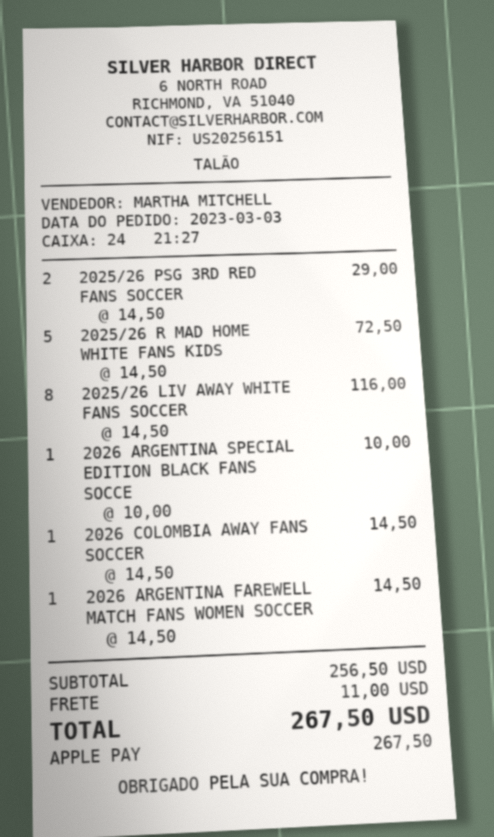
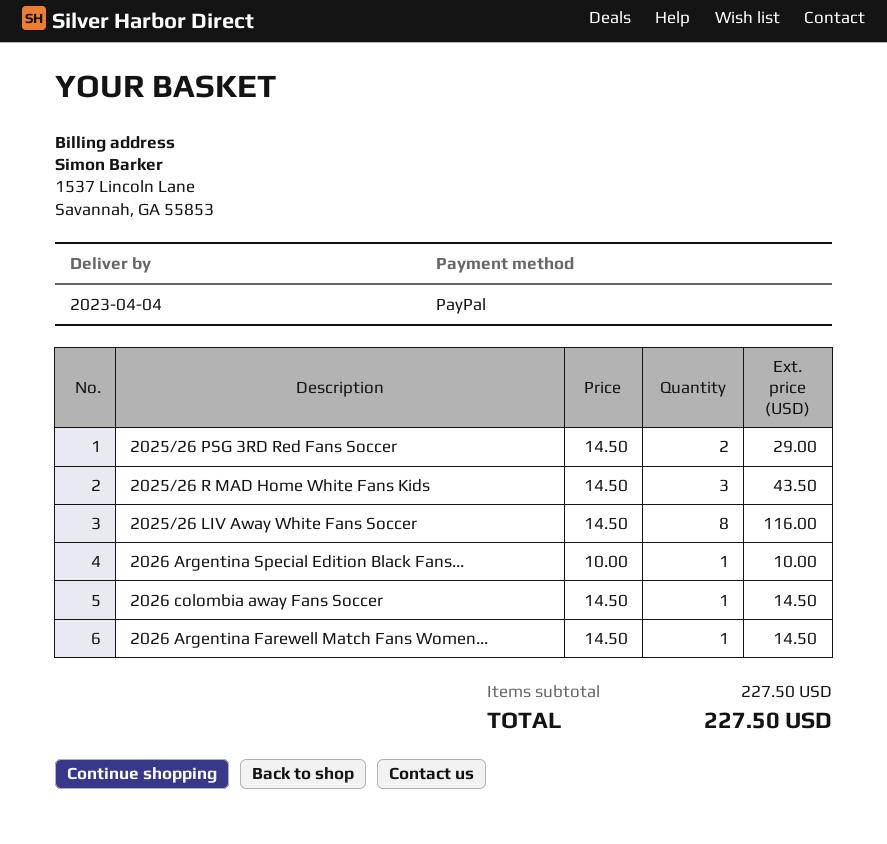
payment method: Apple Pay -> PayPal
2025/26 R MAD HOME WHITE FANS KIDS: 5 x 14.50 = 72.50 -> 3 x 14.50 = 43.50
subtotal: 256.50 -> 227.50
shipping: 11.00 -> none
total: 267.50 -> 227.50

